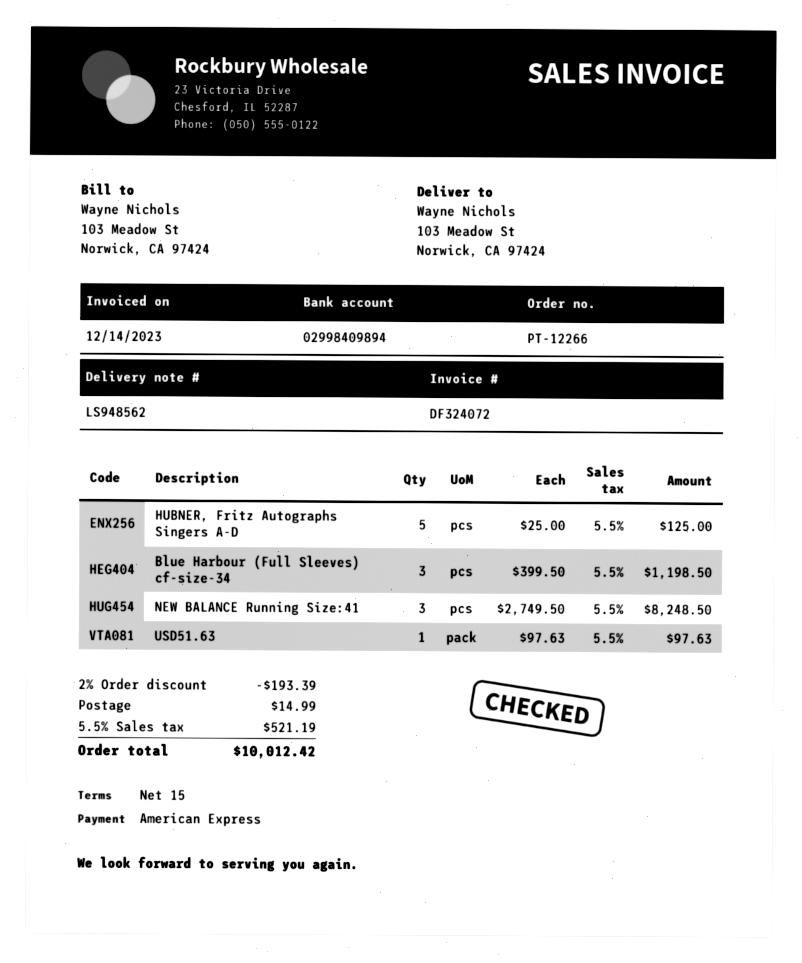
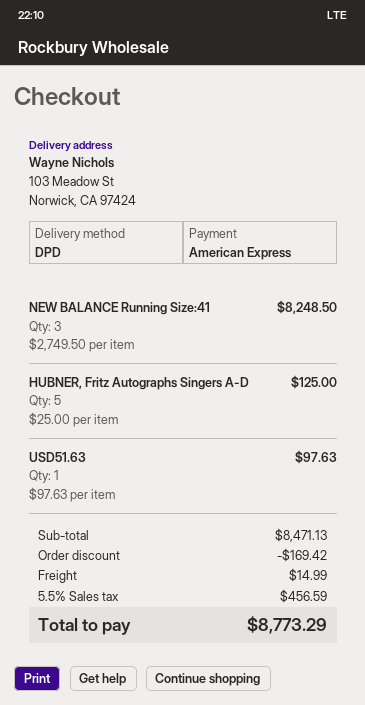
Blue Harbour (Full Sleeves) cf-size-34: 3 x 399.50 = 1198.50 -> none
discount: 193.39 -> 169.42
tax: 5.5% = 521.19 -> 5.5% = 456.59
total: 10012.42 -> 8773.29

